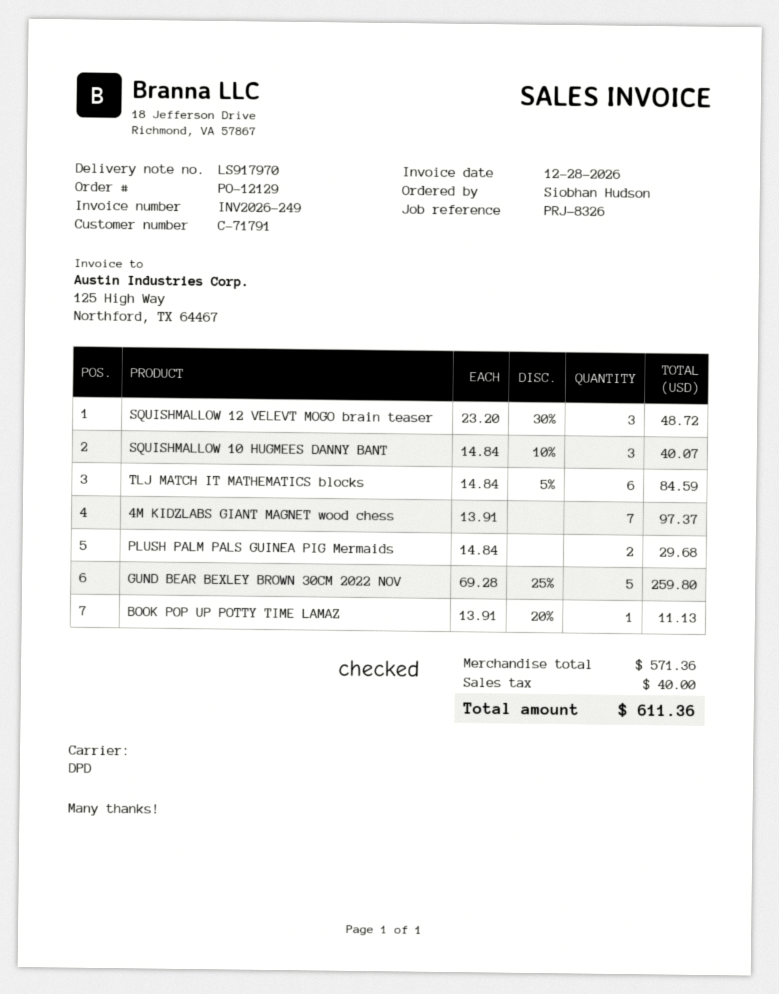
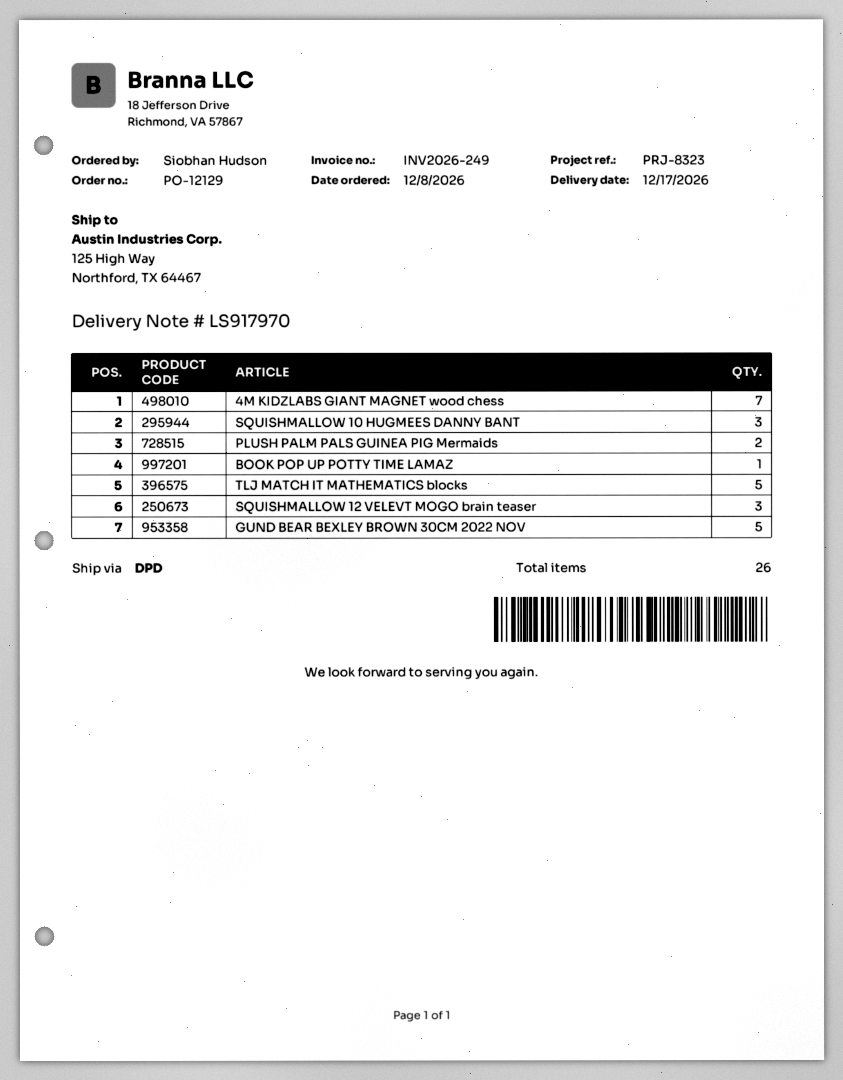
reference: PRJ-8326 -> PRJ-8323
TLJ MATCH IT MATHEMATICS blocks: 6 -> 5

